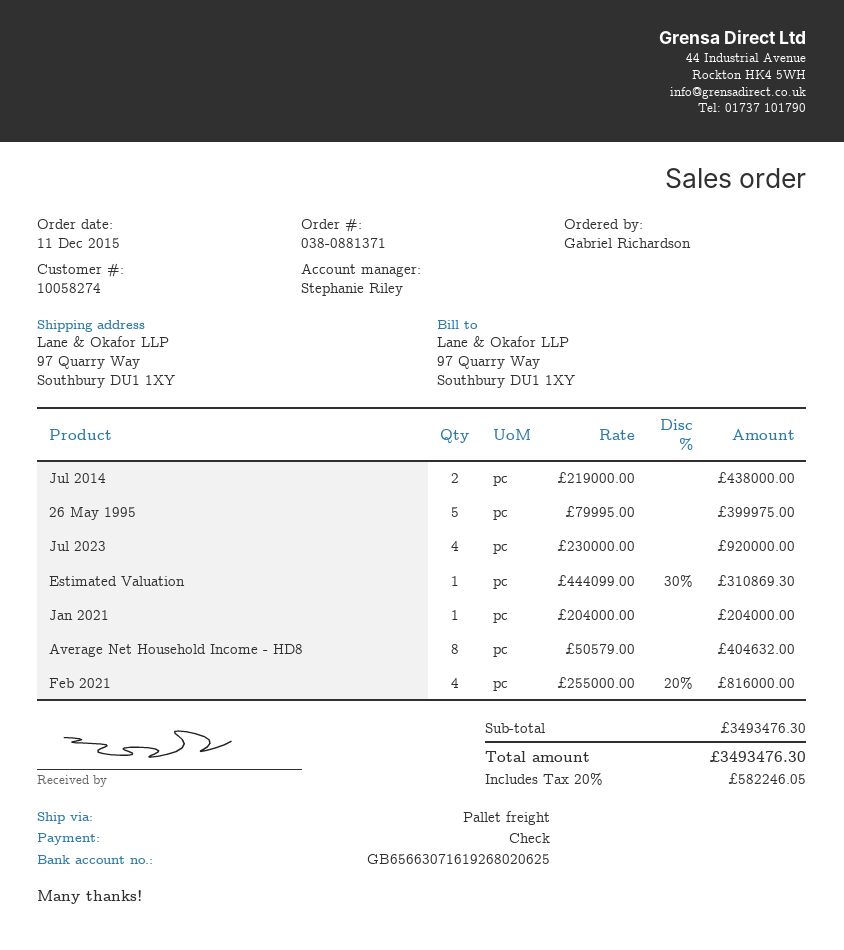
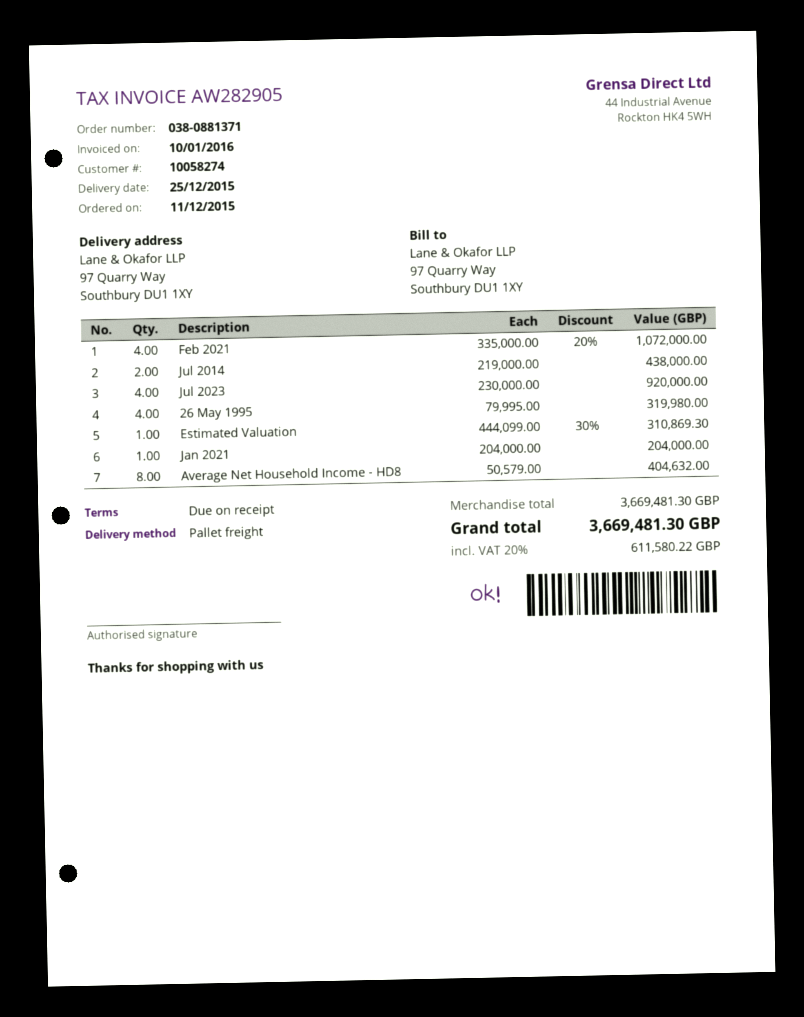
26 May 1995: 5 x 79995.00 = 399975.00 -> 4 x 79995.00 = 319980.00
Feb 2021: 4 x 255000.00 - 20% = 816000.00 -> 4 x 335000.00 - 20% = 1072000.00
subtotal: 3493476.30 -> 3669481.30
tax: 20% = 582246.05 -> 20% = 611580.22
total: 3493476.30 -> 3669481.30

